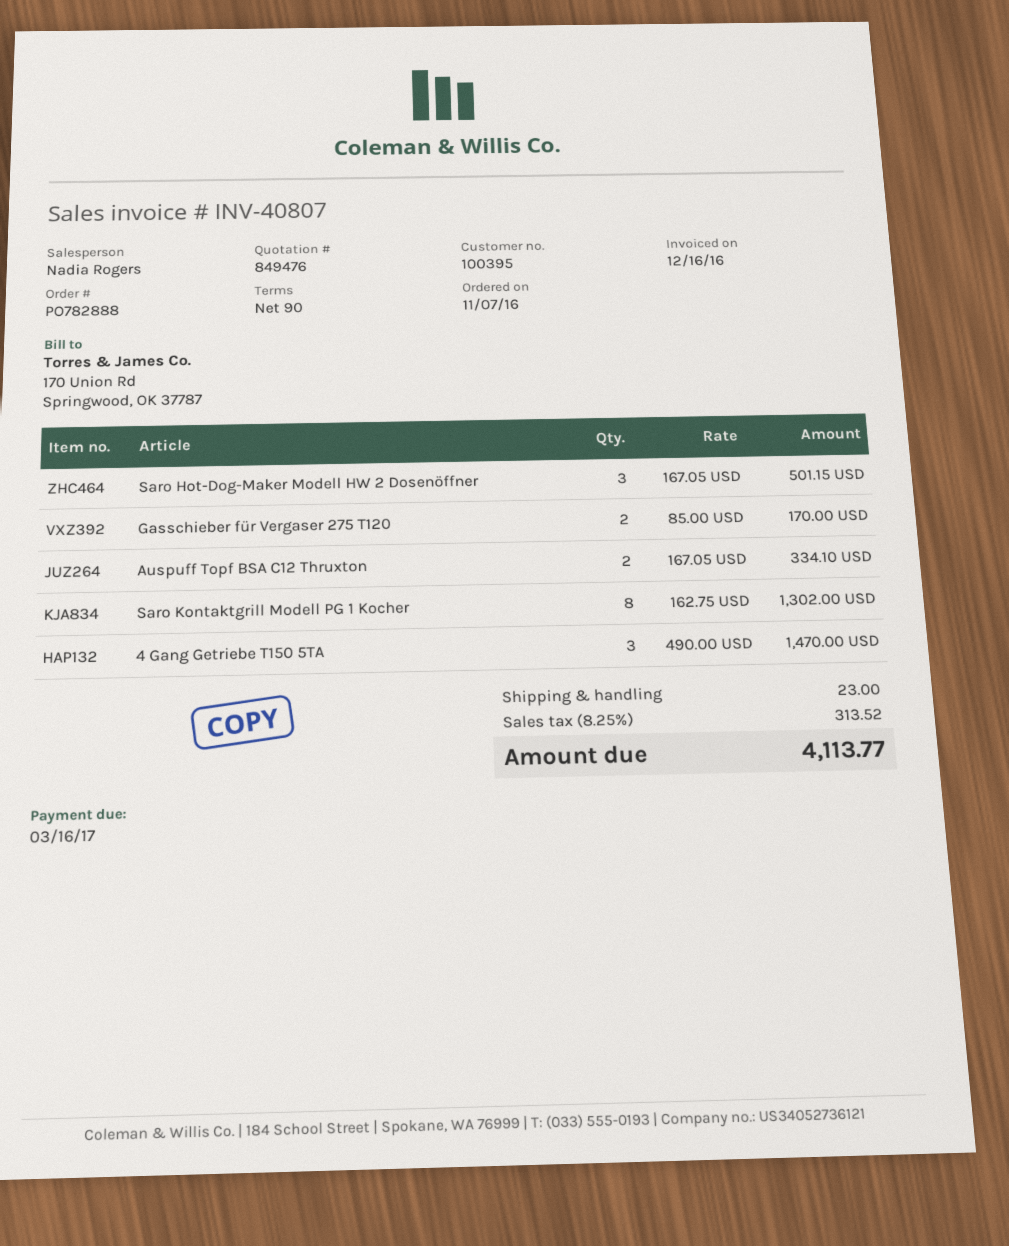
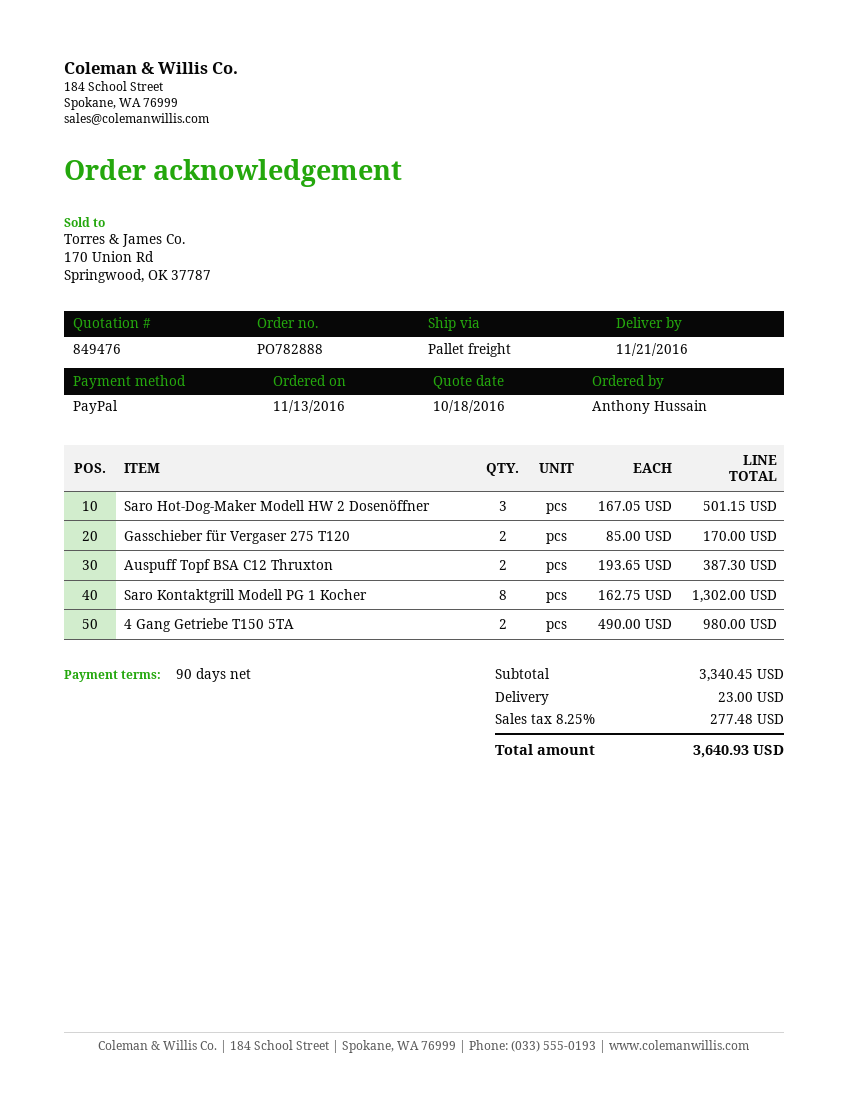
order date: 2016-11-07 -> 2016-11-13
Auspuff Topf BSA C12 Thruxton: 2 x 167.05 = 334.10 -> 2 x 193.65 = 387.30
4 Gang Getriebe T150 5TA: 3 x 490.00 = 1470.00 -> 2 x 490.00 = 980.00
tax: 8.25% = 313.52 -> 8.25% = 277.48
total: 4113.77 -> 3640.93

